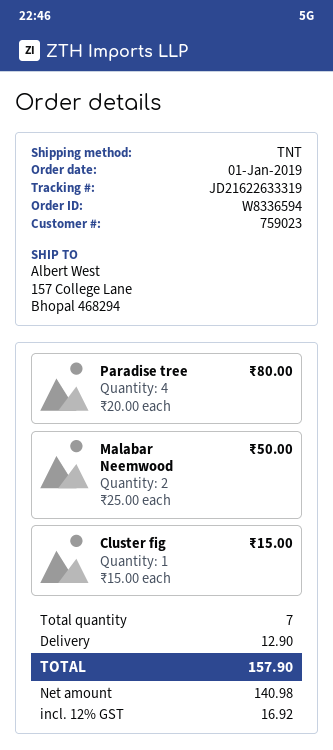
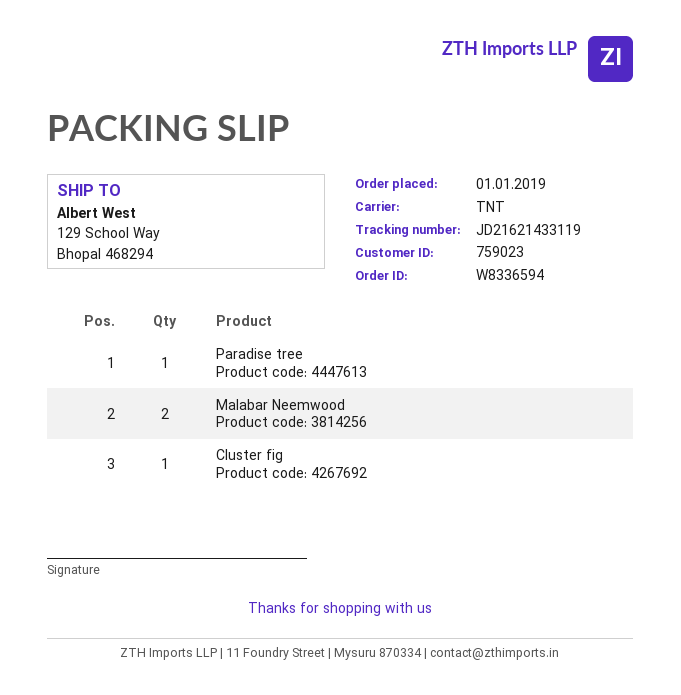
tracking number: JD21622633319 -> JD21621433119
ship to: 157 College Lane, Bhopal 468294 -> 129 School Way, Bhopal 468294
Paradise tree: 4 -> 1

